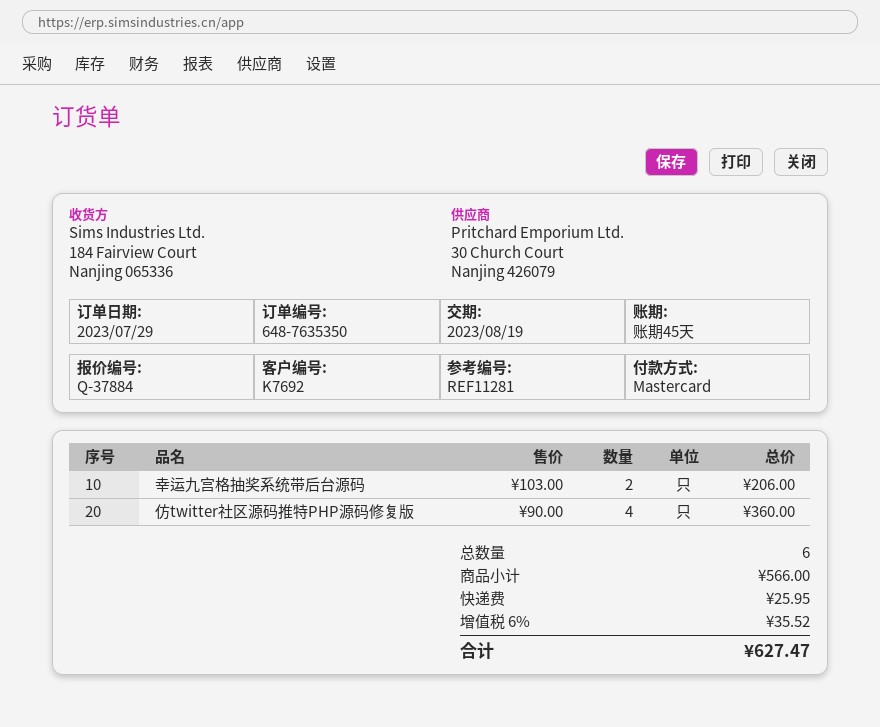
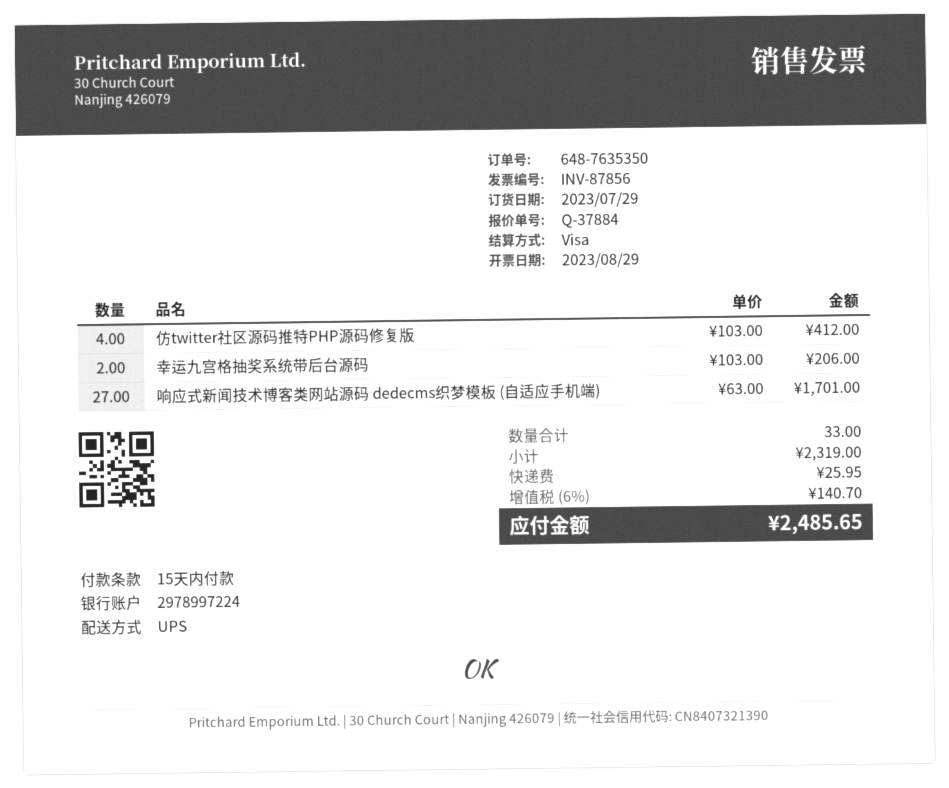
payment terms: 45 days -> 15 days
payment method: Mastercard -> Visa
仿twitter社区源码推特PHP源码修复版: 4 x 90.00 = 360.00 -> 4 x 103.00 = 412.00
响应式新闻技术博客类网站源码 dedecms织梦模板 (自适应手机端): none -> 27 x 63.00 = 1701.00
total quantity: 6 -> 33
subtotal: 566.00 -> 2319.00
tax: 6% = 35.52 -> 6% = 140.70
total: 627.47 -> 2485.65

